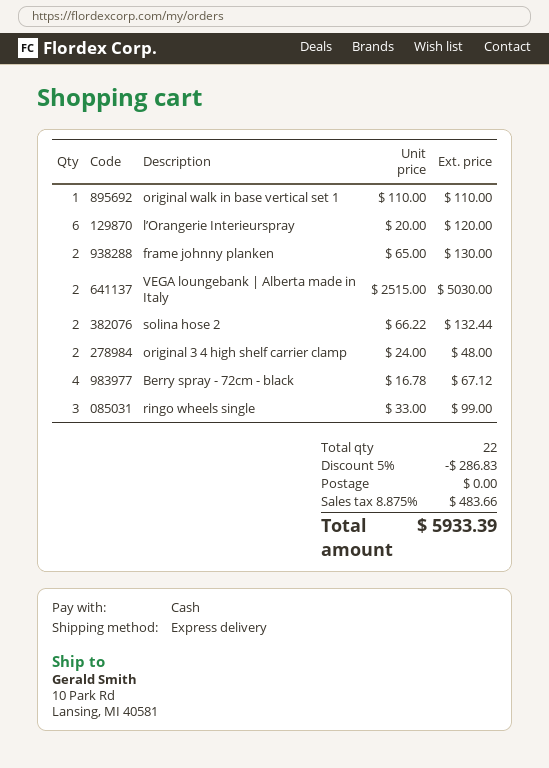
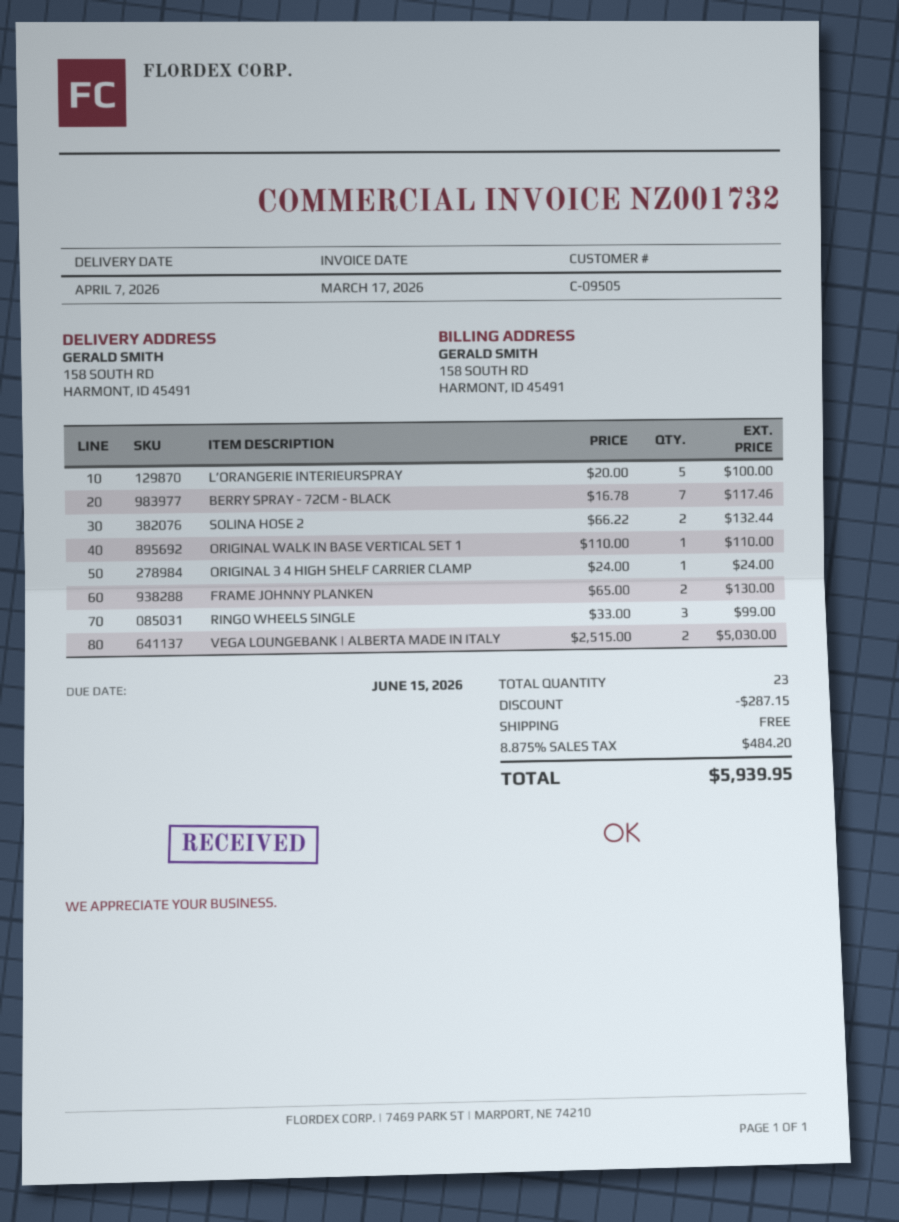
ship to: 10 Park Rd, Lansing, MI 40581 -> 158 SOUTH RD, HARMONT, ID 45491
l’Orangerie Interieurspray: 6 x 20.00 = 120.00 -> 5 x 20.00 = 100.00
original 3 4 high shelf carrier clamp: 2 x 24.00 = 48.00 -> 1 x 24.00 = 24.00
Berry spray - 72cm - black: 4 x 16.78 = 67.12 -> 7 x 16.78 = 117.46
total quantity: 22 -> 23
discount: 286.83 -> 287.15
tax: 8.875% = 483.66 -> 8.875% = 484.20
total: 5933.39 -> 5939.95

